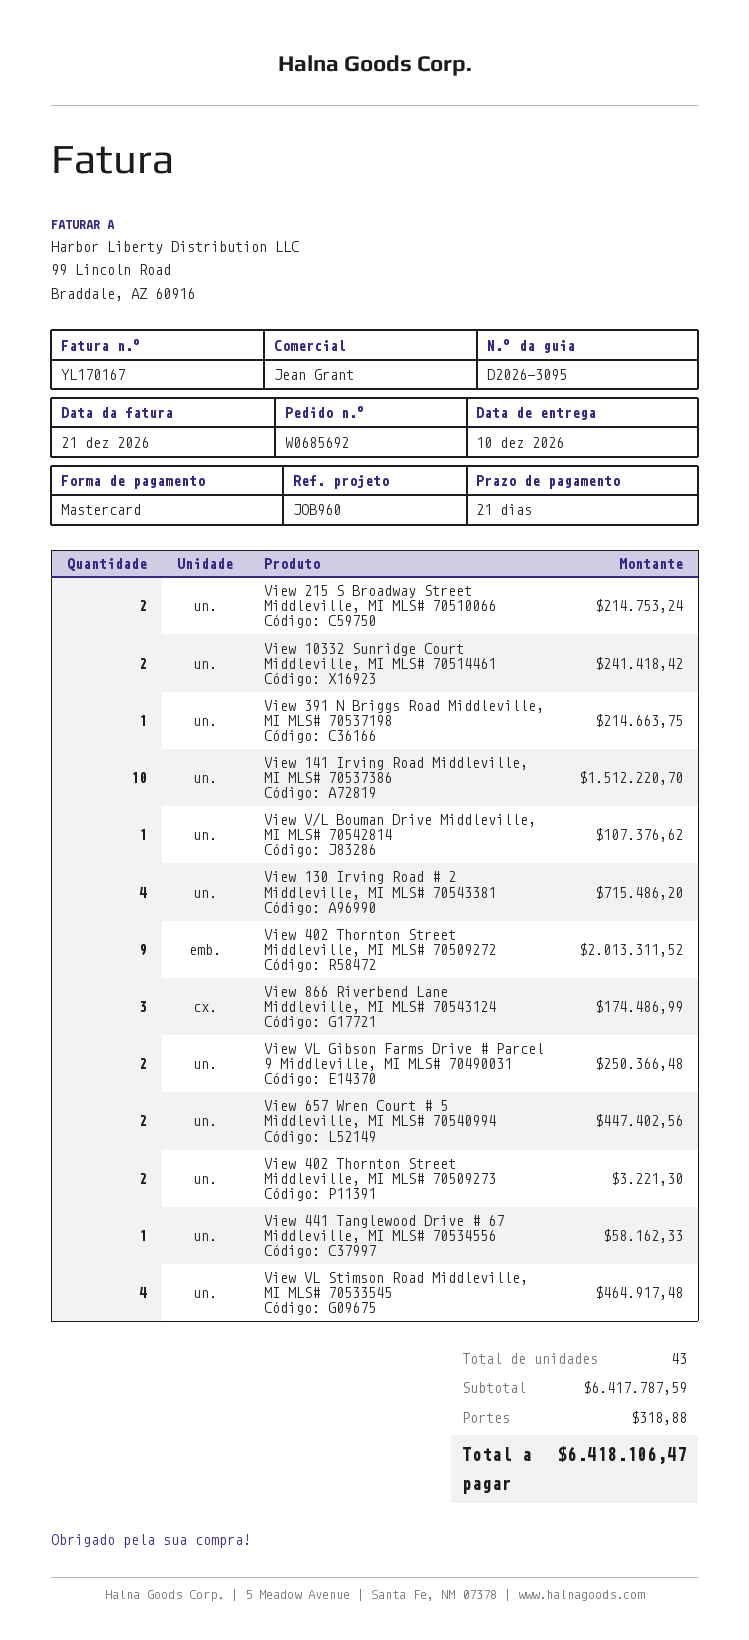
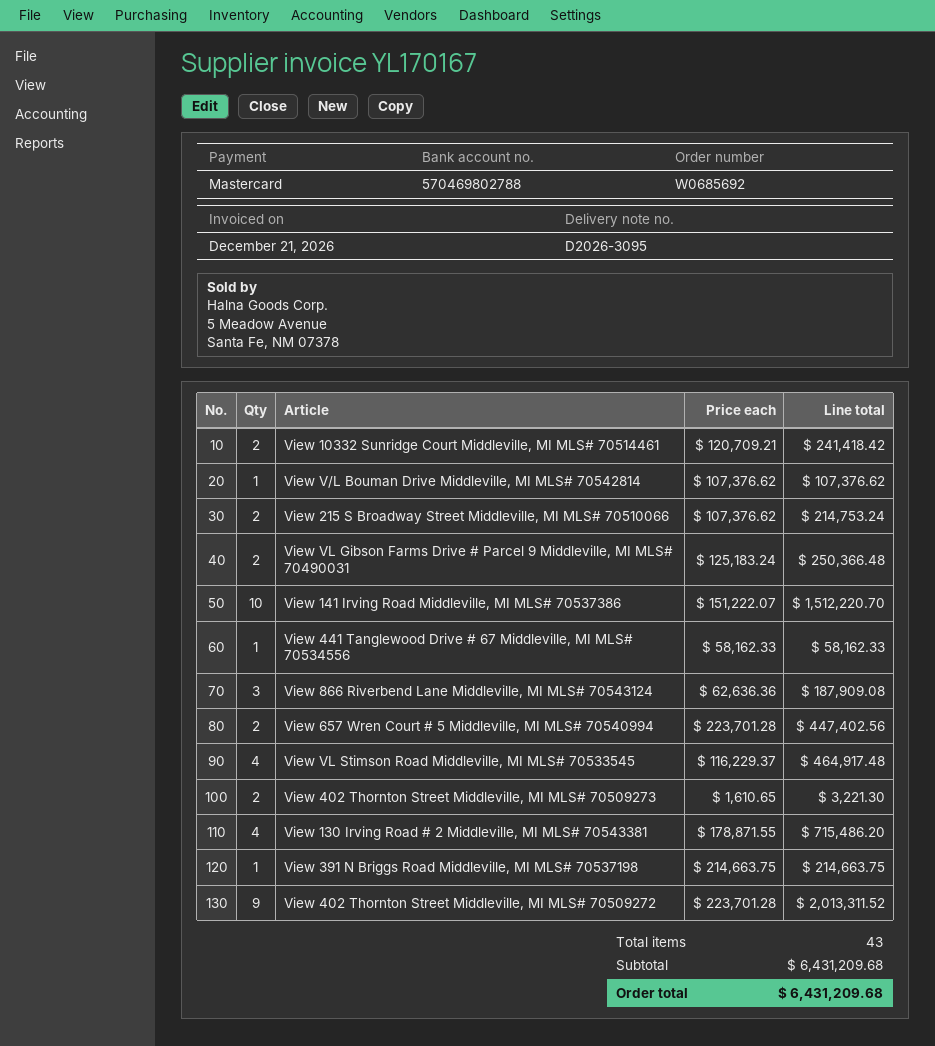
View 866 Riverbend Lane Middleville, MI MLS# 70543124: 3 for 174486.99 -> 3 for 187909.08
subtotal: 6417787.59 -> 6431209.68
shipping: 318.88 -> none
total: 6418106.47 -> 6431209.68

